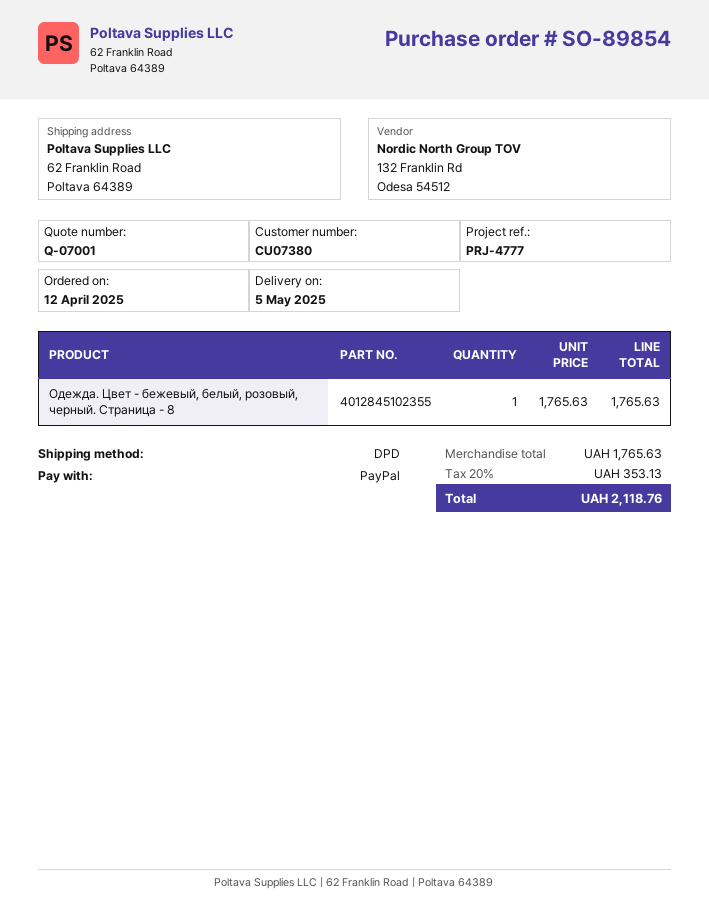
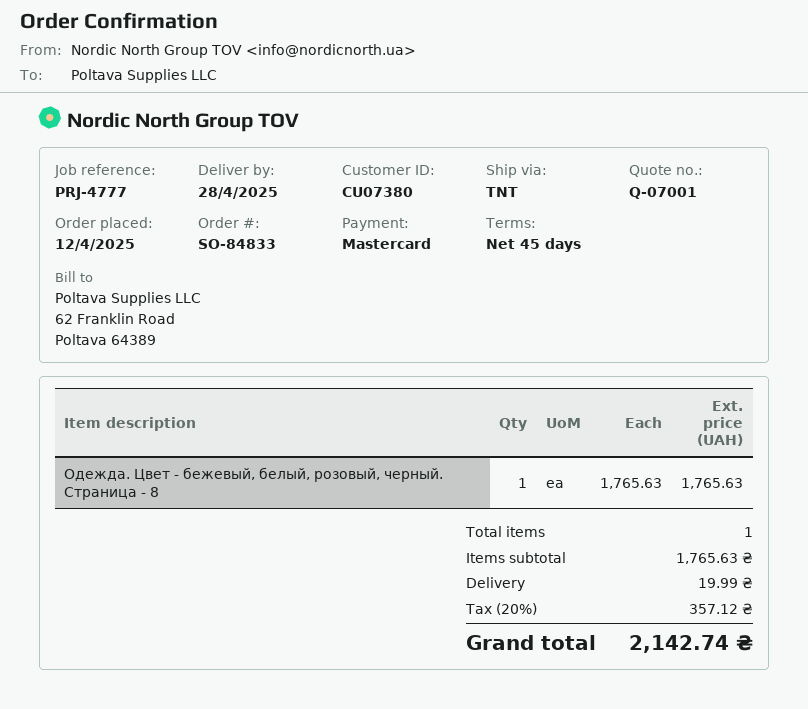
order number: SO-89854 -> SO-84833
delivery date: 2025-05-05 -> 2025-04-28
payment method: PayPal -> Mastercard
shipping method: DPD -> TNT
shipping: none -> 19.99
tax: 20% = 353.13 -> 20% = 357.12
total: 2118.76 -> 2142.74

